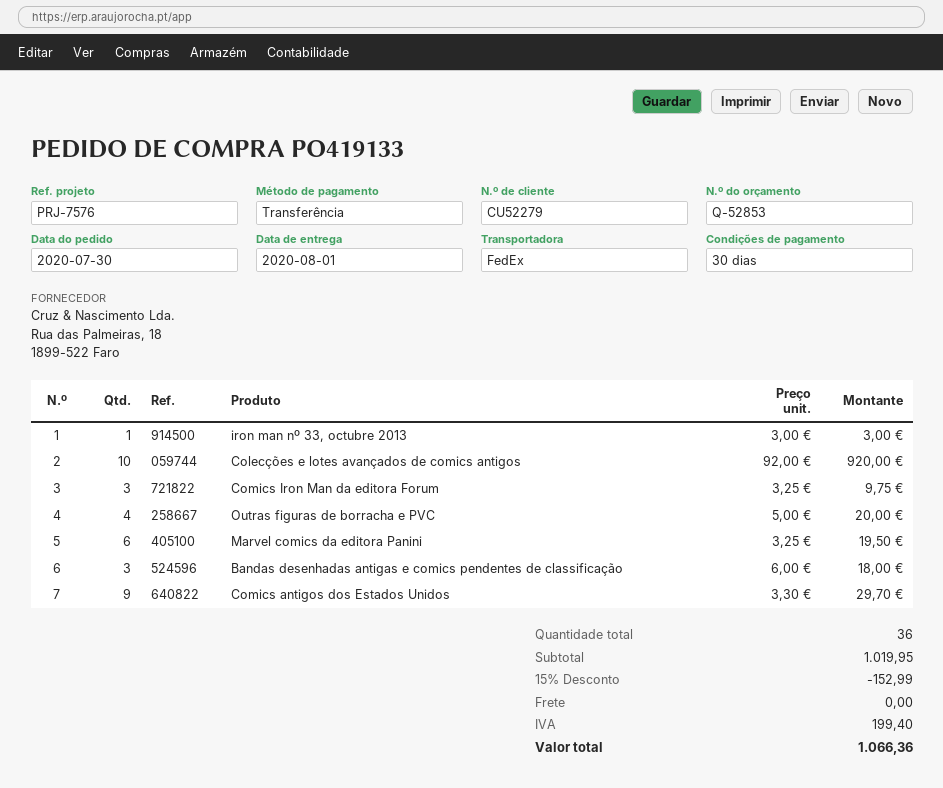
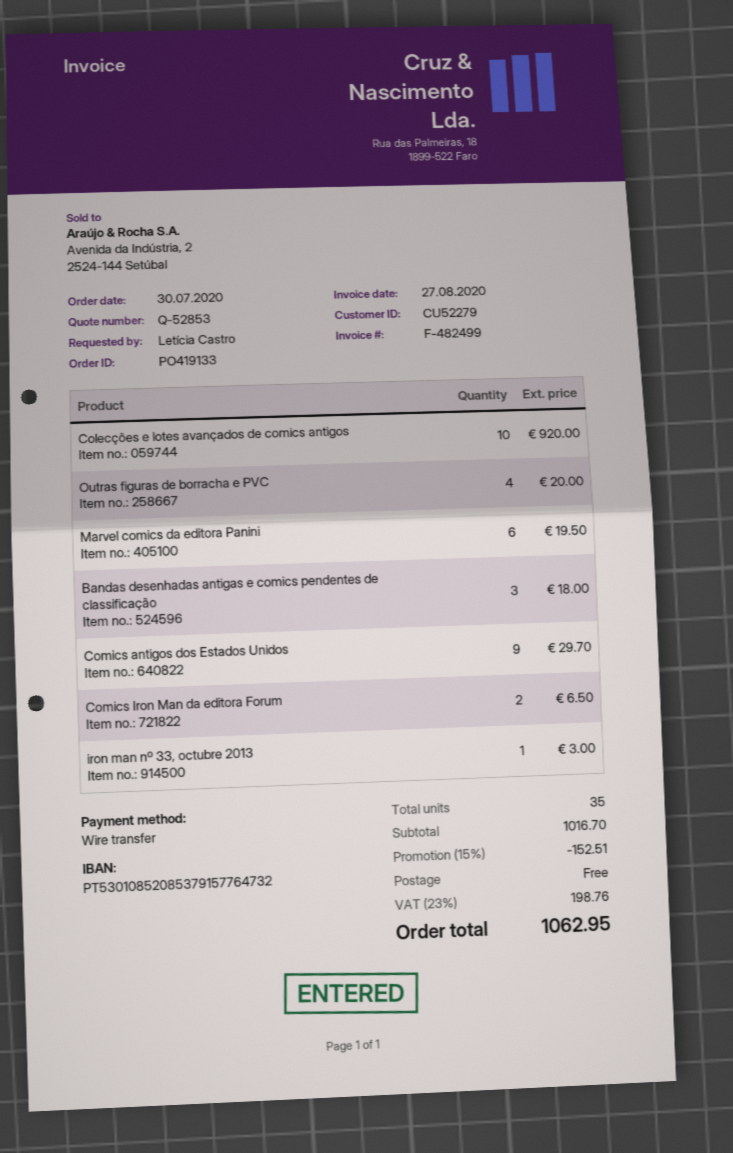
Comics Iron Man da editora Forum: 3 for 9.75 -> 2 for 6.50
total quantity: 36 -> 35
subtotal: 1019.95 -> 1016.70
discount: 15% = 152.99 -> 15% = 152.51
tax: 199.40 -> 198.76
total: 1066.36 -> 1062.95

